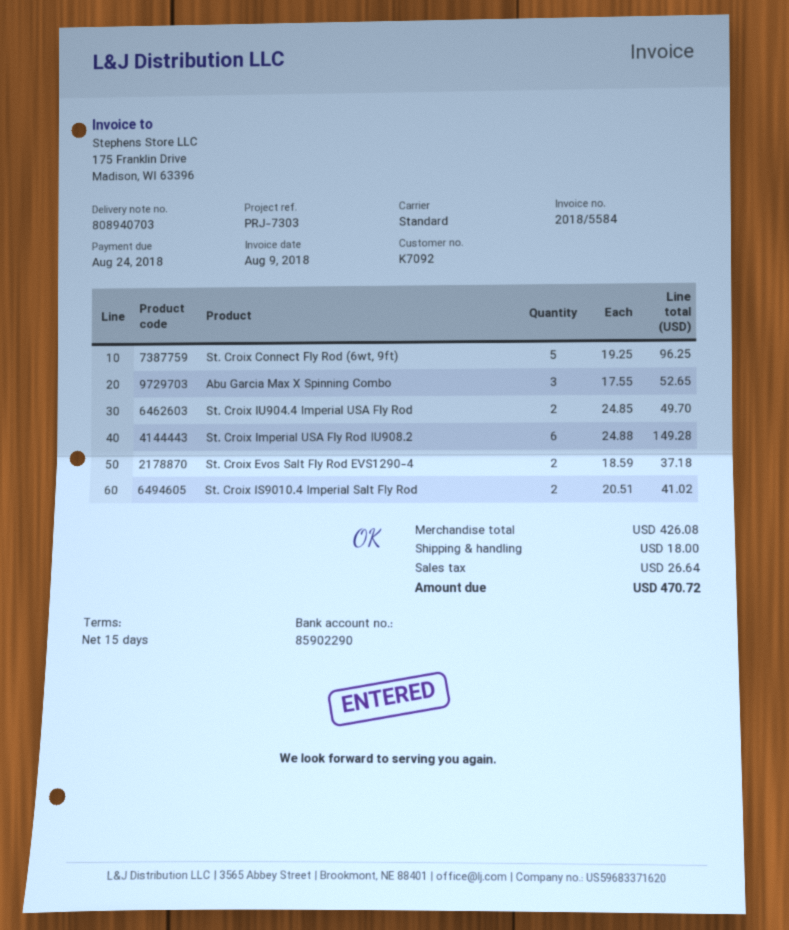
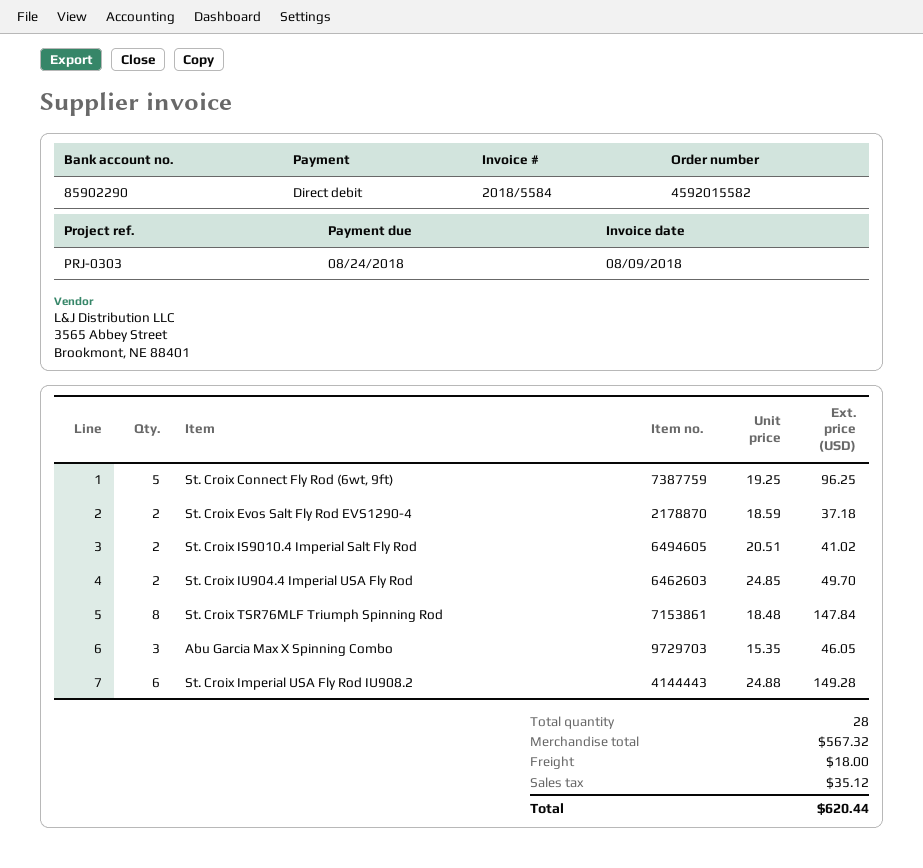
reference: PRJ-7303 -> PRJ-0303
Abu Garcia Max X Spinning Combo: 3 x 17.55 = 52.65 -> 3 x 15.35 = 46.05
St. Croix TSR76MLF Triumph Spinning Rod: none -> 8 x 18.48 = 147.84
subtotal: 426.08 -> 567.32
tax: 26.64 -> 35.12
total: 470.72 -> 620.44

